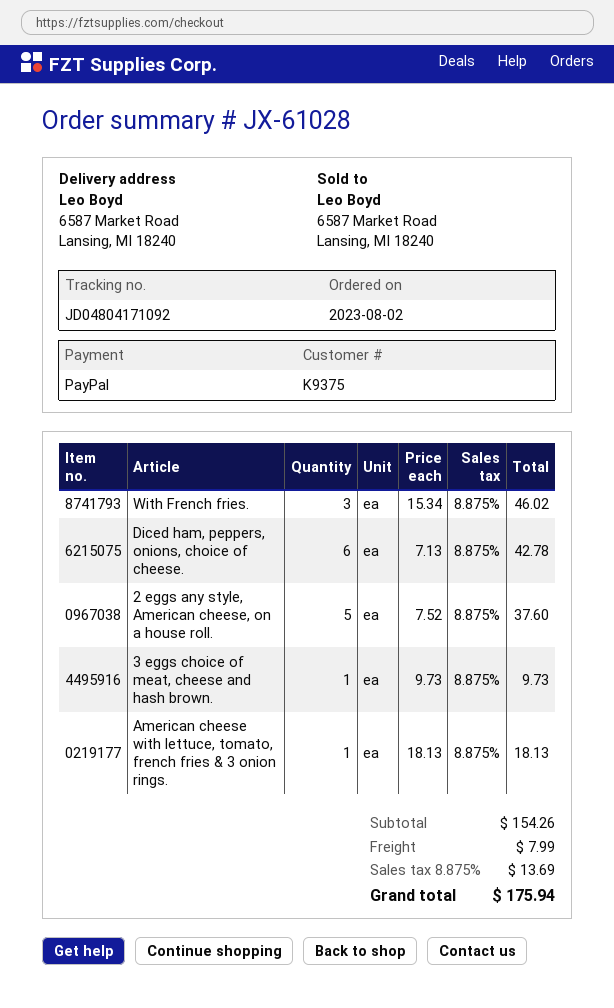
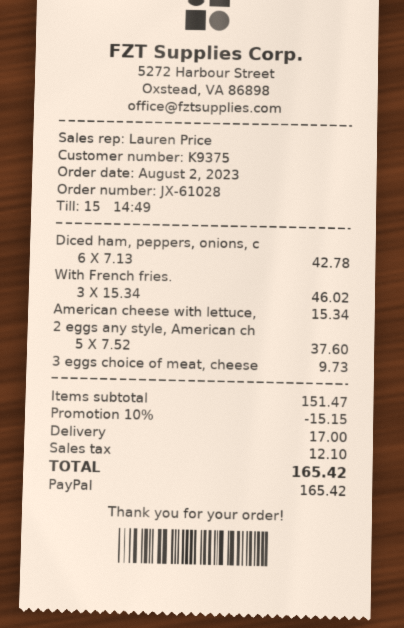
American cheese with lettuce, tomato, french fries & 3 onion rings.: 1 x 18.13 = 18.13 -> 1 x 15.34 = 15.34
subtotal: 154.26 -> 151.47
discount: none -> 10% = 15.15
shipping: 7.99 -> 17.00
tax: 13.69 -> 12.10
total: 175.94 -> 165.42

